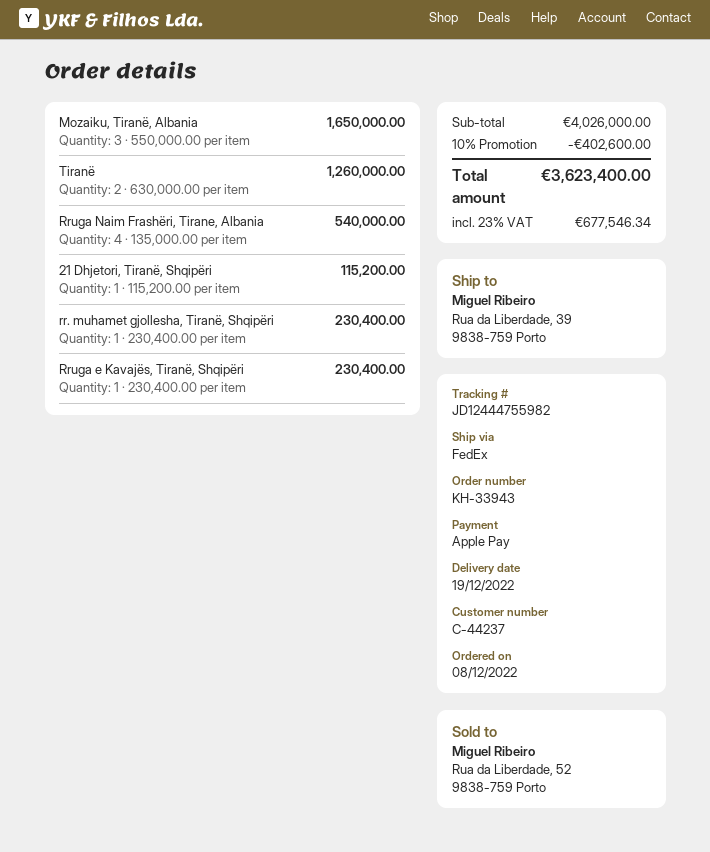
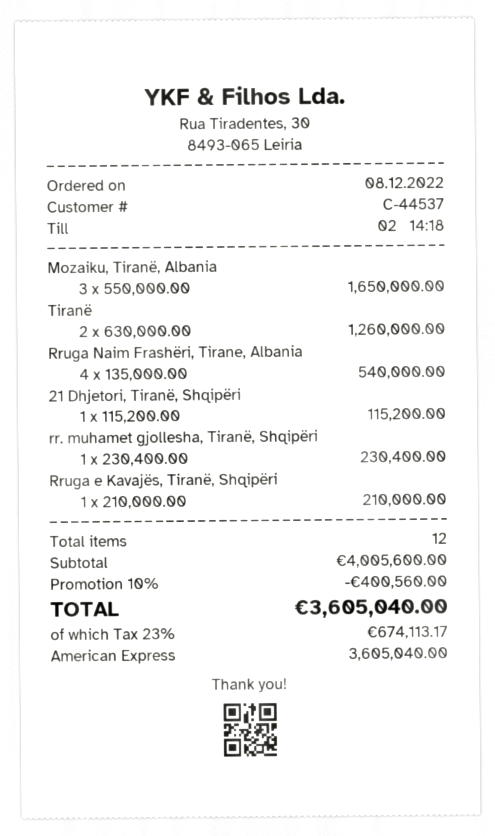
customer number: C-44237 -> C-44537
payment method: Apple Pay -> American Express
Rruga e Kavajës, Tiranë, Shqipëri: 1 x 230400.00 = 230400.00 -> 1 x 210000.00 = 210000.00
subtotal: 4026000.00 -> 4005600.00
discount: 10% = 402600.00 -> 10% = 400560.00
tax: 23% = 677546.34 -> 23% = 674113.17
total: 3623400.00 -> 3605040.00

